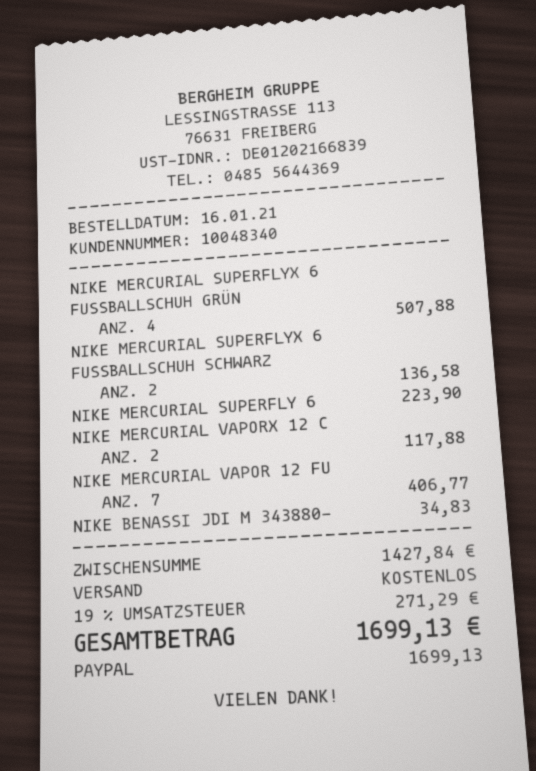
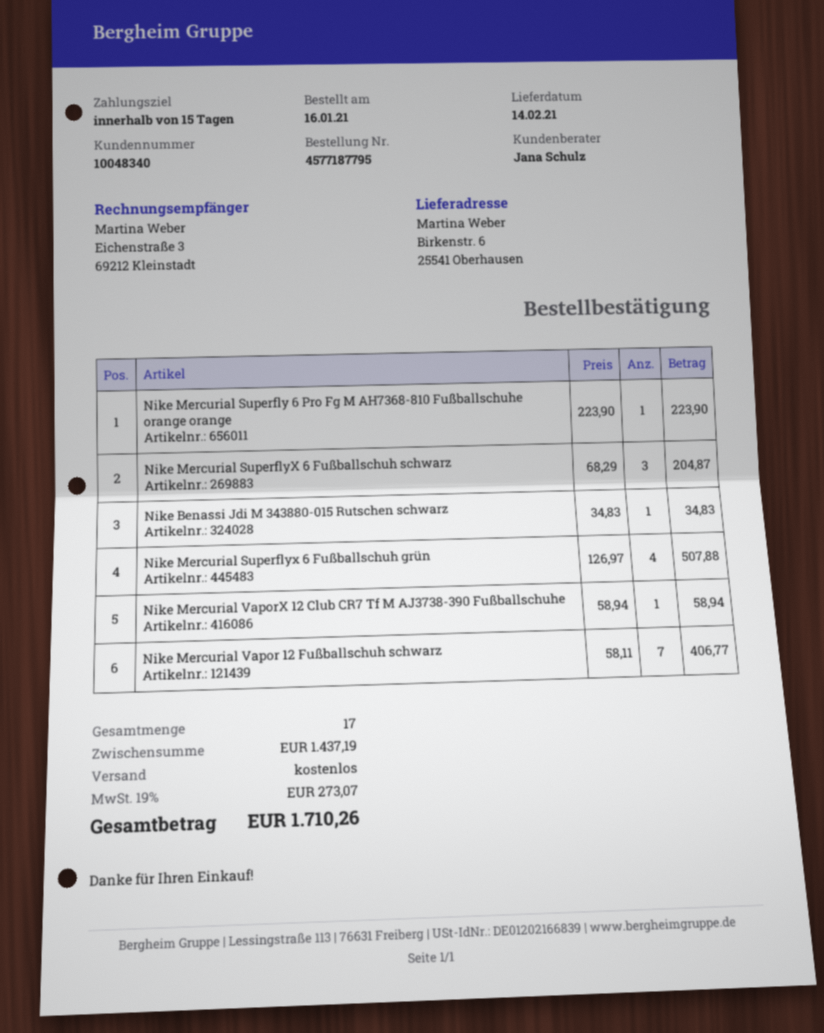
NIKE MERCURIAL SUPERFLYX 6 FUSSBALLSCHUH SCHWARZ: 2 for 136.58 -> 3 for 204.87
NIKE MERCURIAL VAPORX 12 C: 2 for 117.88 -> 1 for 58.94
subtotal: 1427.84 -> 1437.19
tax: 19% = 271.29 -> 19% = 273.07
total: 1699.13 -> 1710.26

